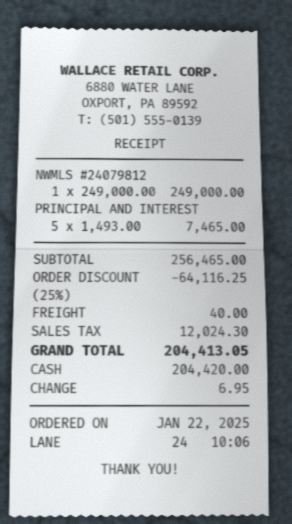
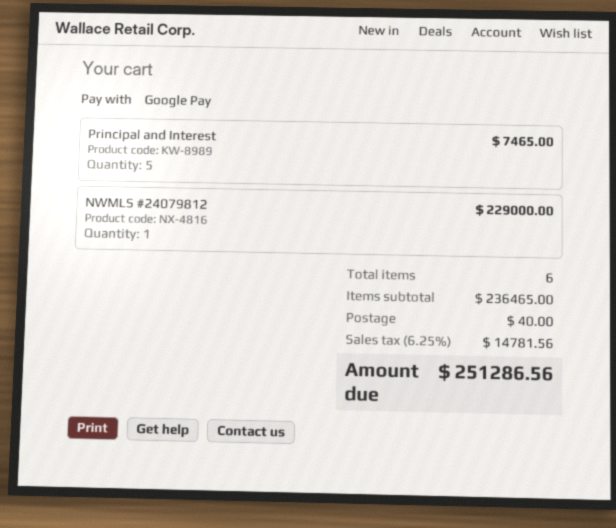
payment method: cash -> Google Pay
NWMLS #24079812: 1 for 249000.00 -> 1 for 229000.00
subtotal: 256465.00 -> 236465.00
discount: 25% = 64116.25 -> none
tax: 12024.30 -> 14781.56
total: 204413.05 -> 251286.56

